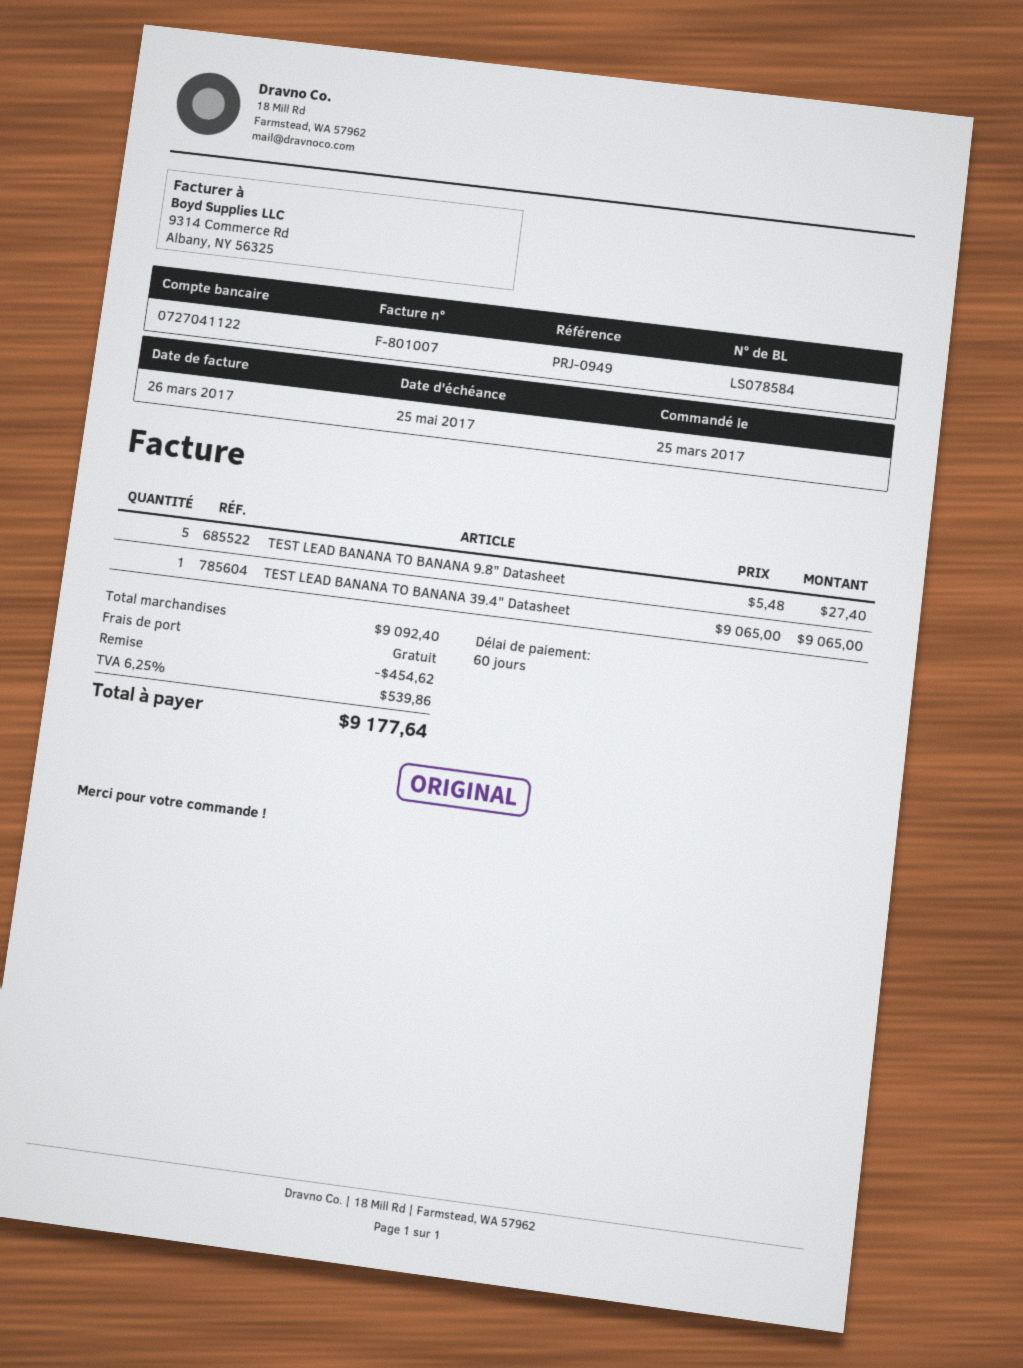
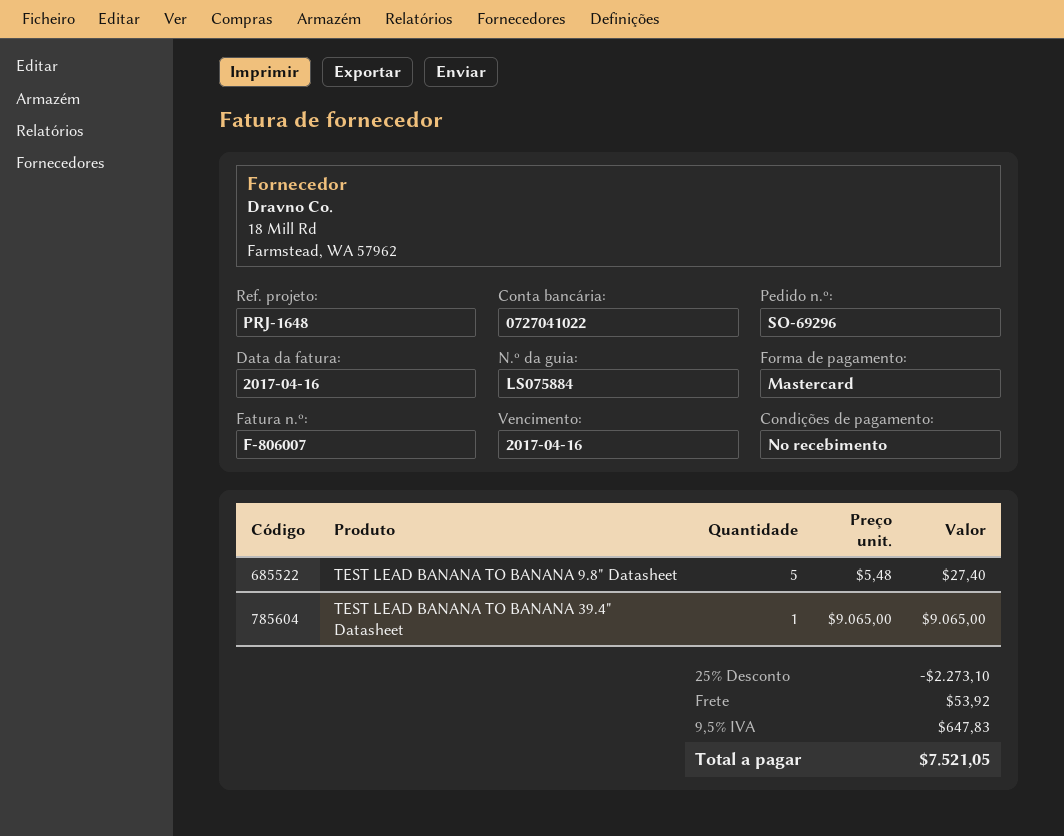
delivery note number: LS078584 -> LS075884
invoice number: F-801007 -> F-806007
invoice date: 2017-03-26 -> 2017-04-16
payment terms: 60 days -> on receipt
due date: 2017-05-25 -> 2017-04-16
reference: PRJ-0949 -> PRJ-1648
bank account: 0727041122 -> 0727041022
discount: 454.62 -> 2273.10
shipping: 0.00 -> 53.92
tax: 6.25% = 539.86 -> 9.5% = 647.83
total: 9177.64 -> 7521.05

